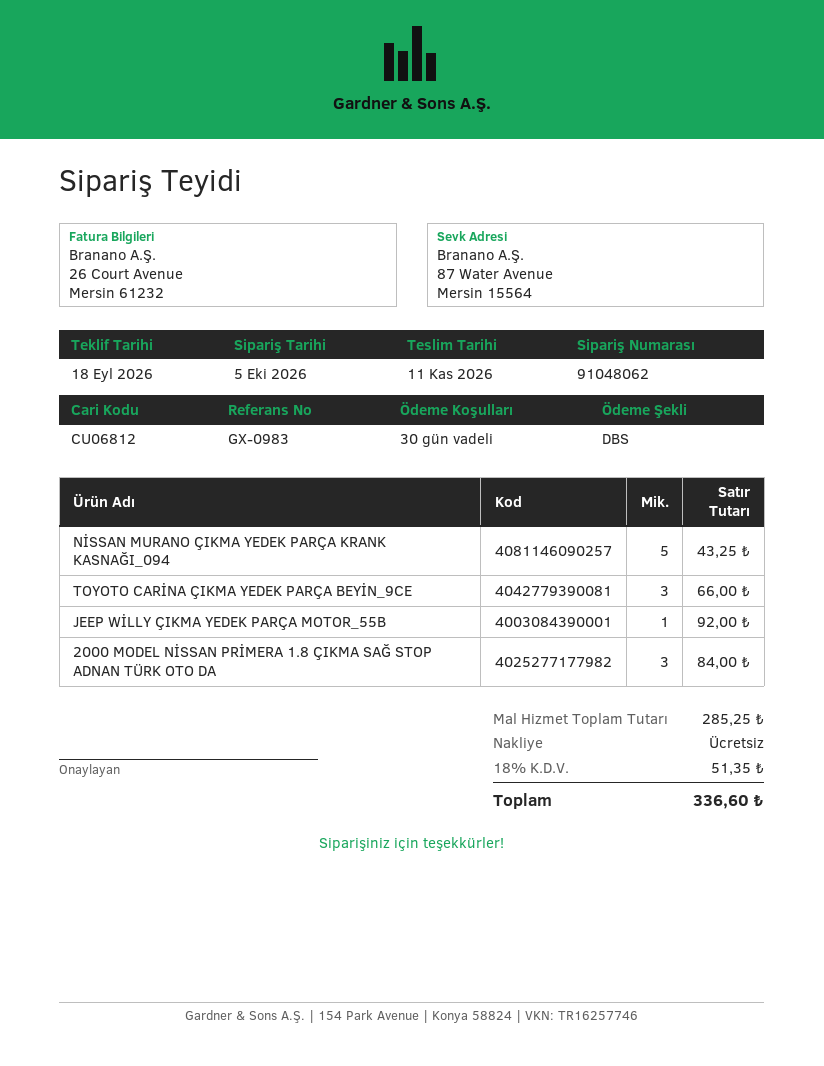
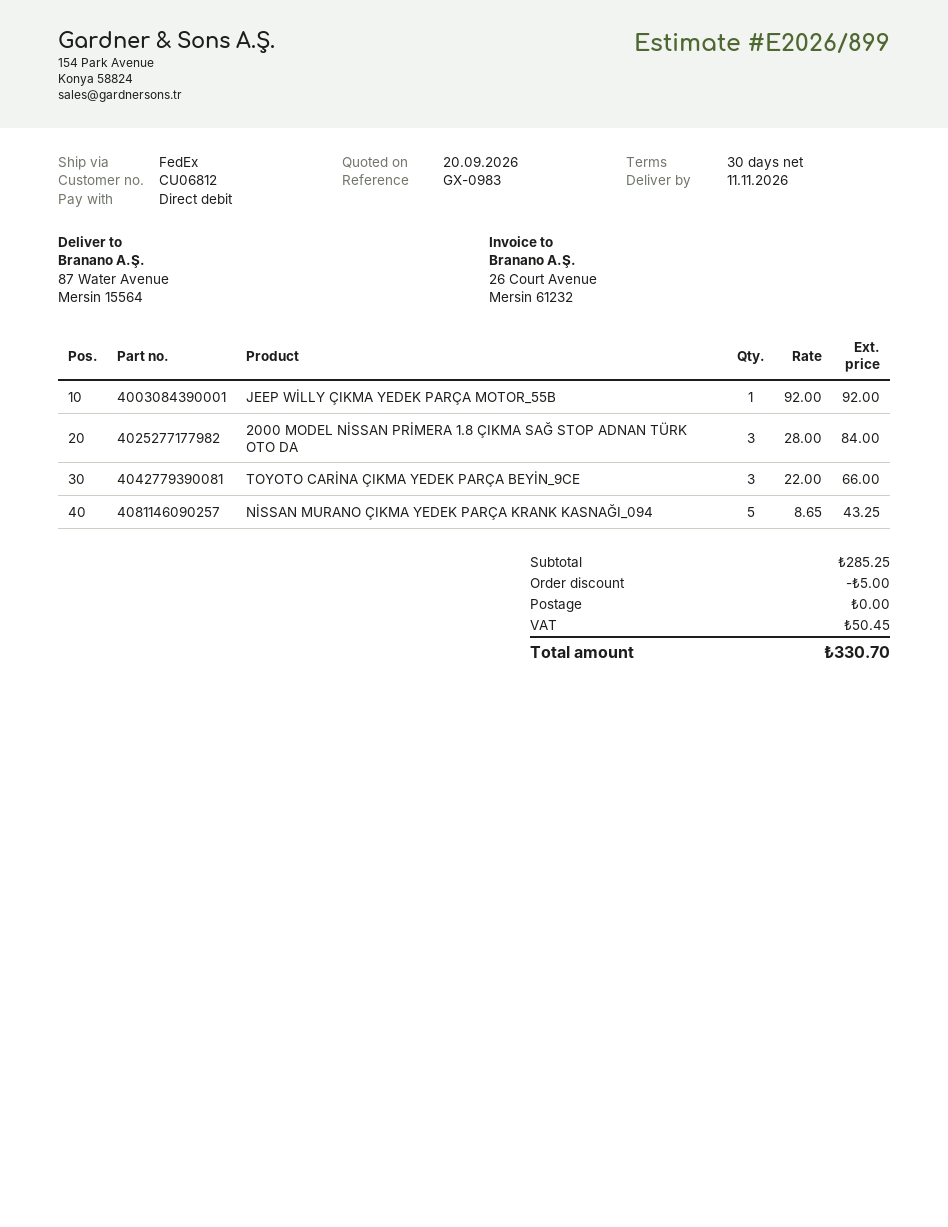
quote date: 2026-09-18 -> 2026-09-20
discount: none -> 5.00
tax: 51.35 -> 50.45
total: 336.60 -> 330.70

